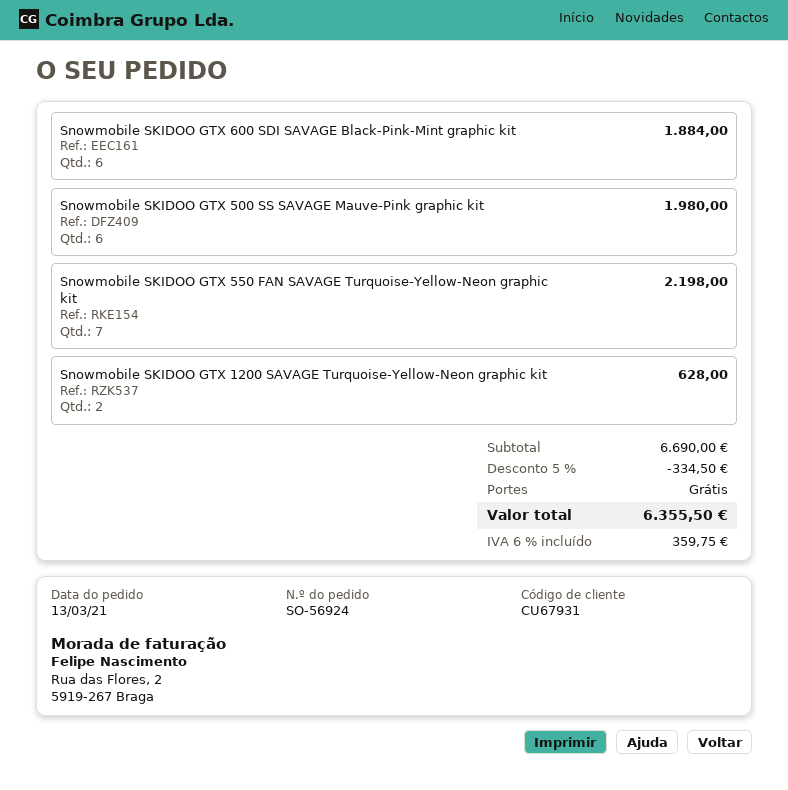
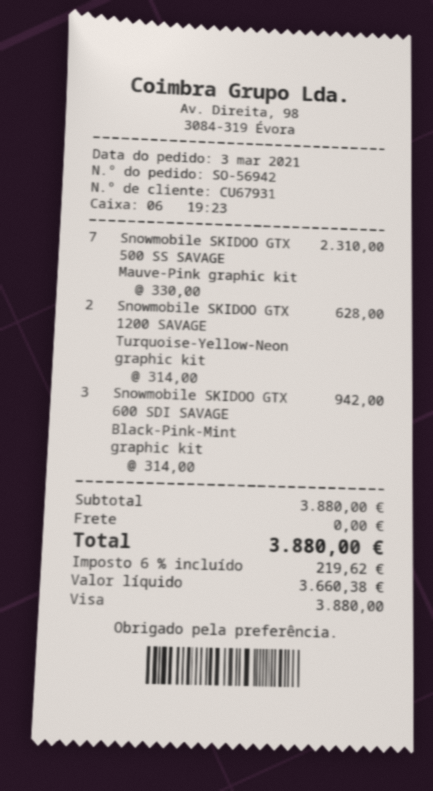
order number: SO-56924 -> SO-56942
order date: 2021-03-13 -> 2021-03-03
Snowmobile SKIDOO GTX 600 SDI SAVAGE Black-Pink-Mint graphic kit: 6 for 1884.00 -> 3 for 942.00
Snowmobile SKIDOO GTX 500 SS SAVAGE Mauve-Pink graphic kit: 6 for 1980.00 -> 7 for 2310.00
Snowmobile SKIDOO GTX 550 FAN SAVAGE Turquoise-Yellow-Neon graphic kit: 7 for 2198.00 -> none
subtotal: 6690.00 -> 3880.00
discount: 5% = 334.50 -> none
tax: 6% = 359.75 -> 6% = 219.62
total: 6355.50 -> 3880.00

